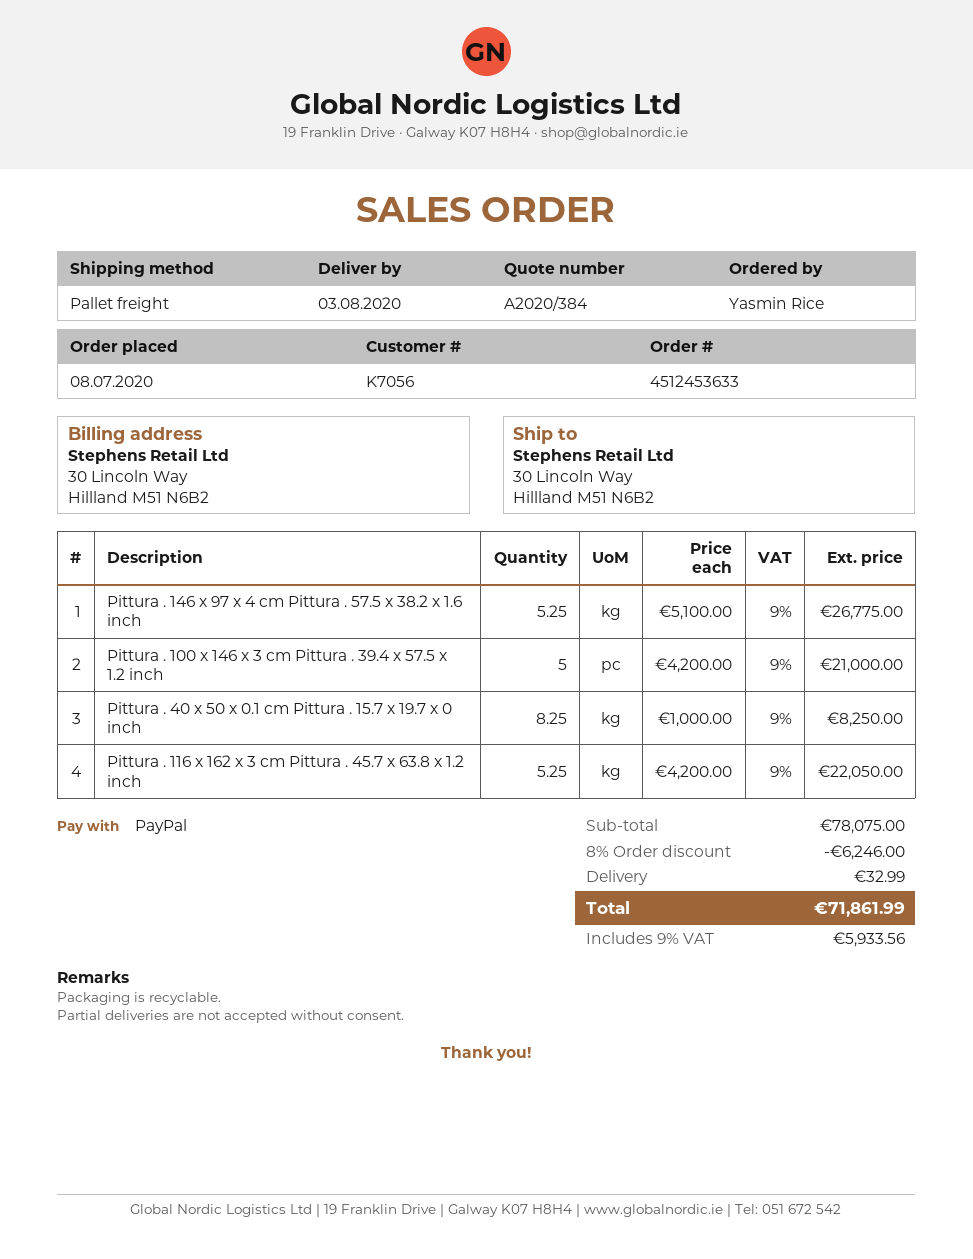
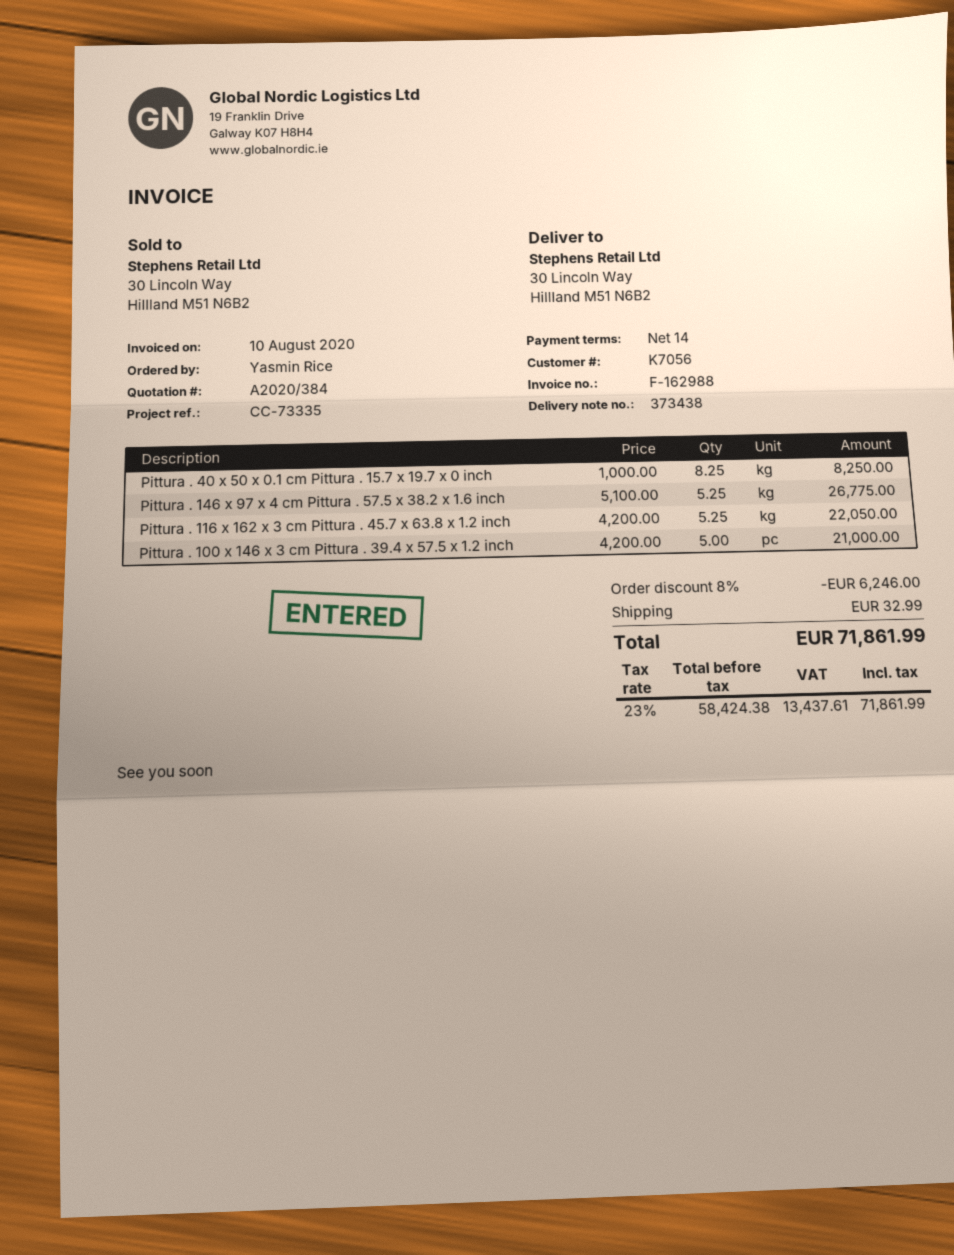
tax: 9% = 5933.56 -> 23% = 13437.61

